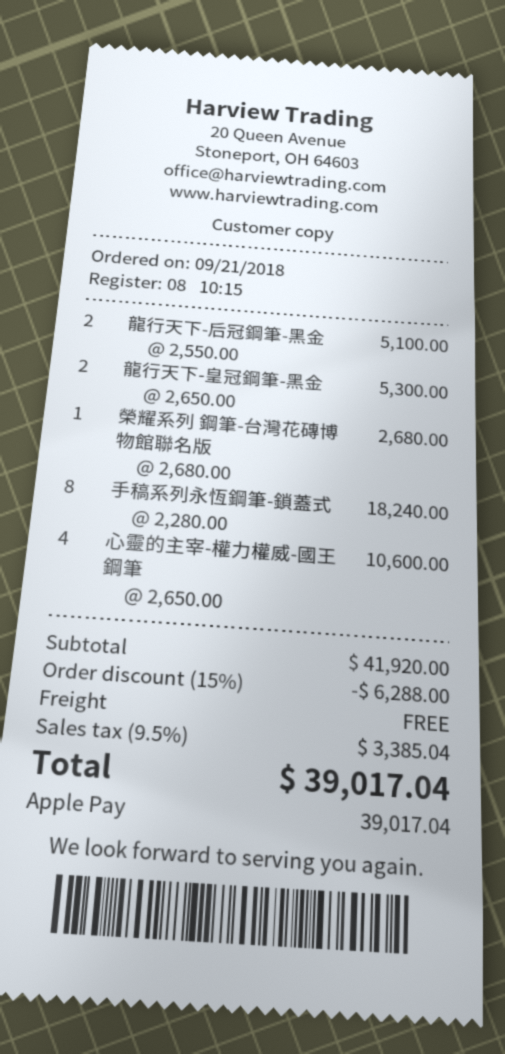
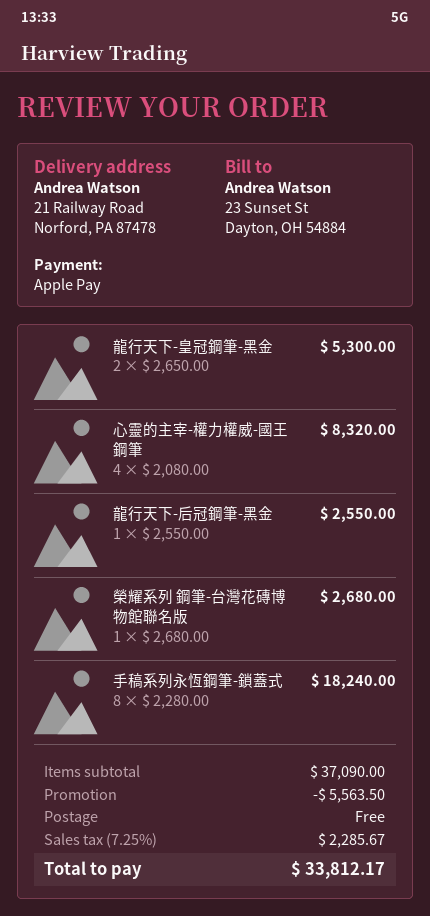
龍行天下-后冠鋼筆-黑金: 2 x 2550.00 = 5100.00 -> 1 x 2550.00 = 2550.00
心靈的主宰-權力權威-國王鋼筆: 4 x 2650.00 = 10600.00 -> 4 x 2080.00 = 8320.00
subtotal: 41920.00 -> 37090.00
discount: 6288.00 -> 5563.50
tax: 9.5% = 3385.04 -> 7.25% = 2285.67
total: 39017.04 -> 33812.17

